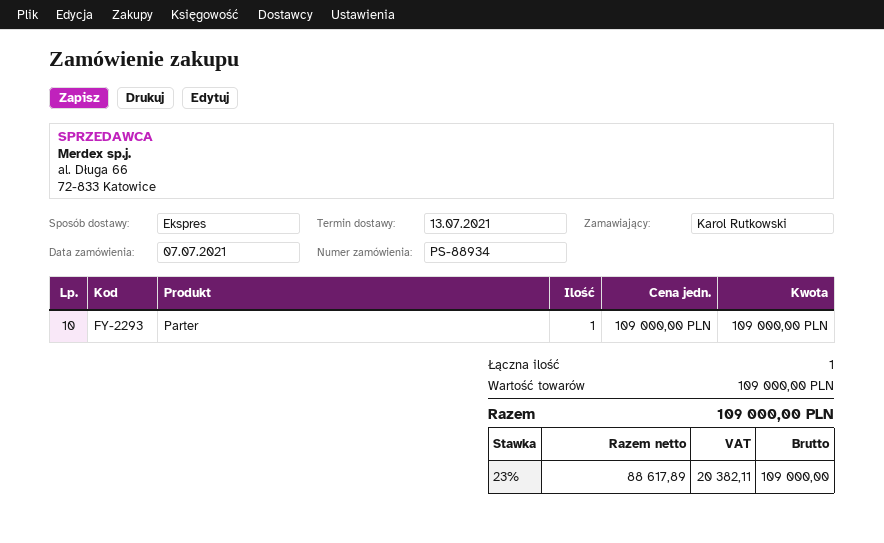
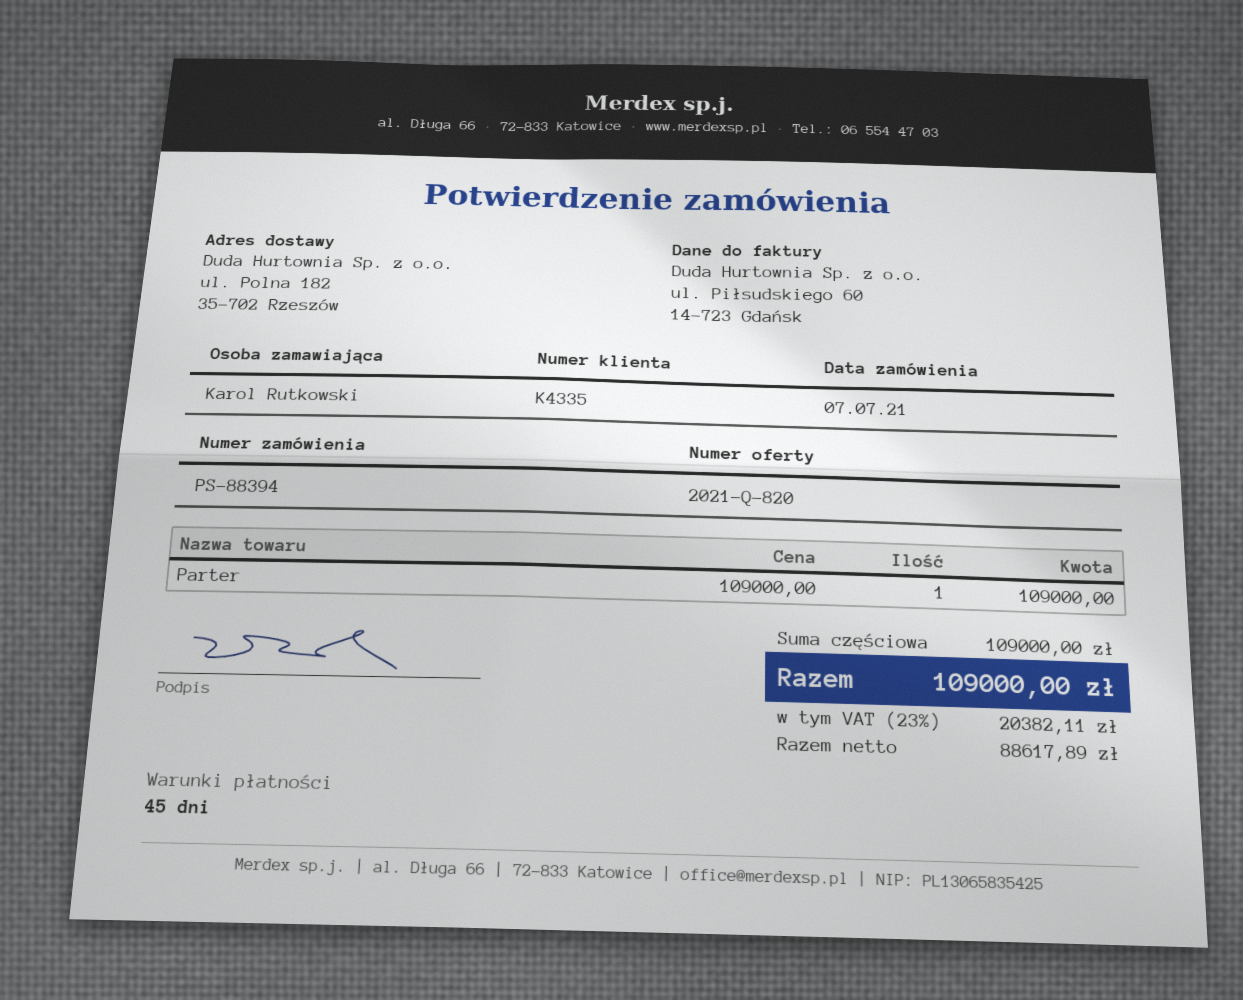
order number: PS-88934 -> PS-88394

